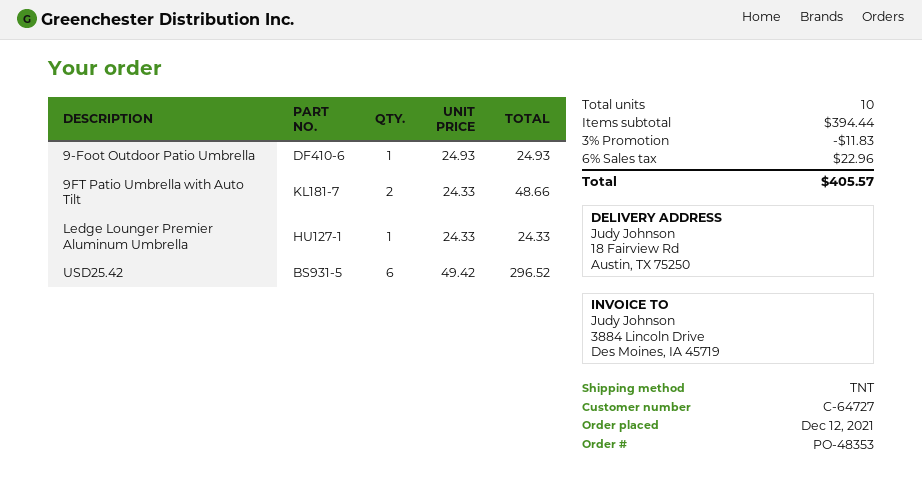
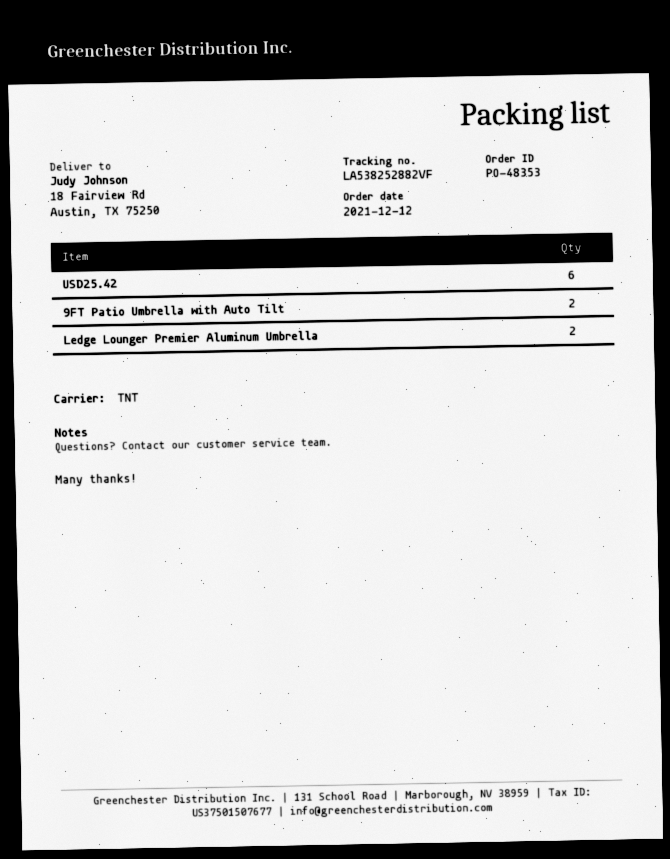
9-Foot Outdoor Patio Umbrella: 1 -> none
Ledge Lounger Premier Aluminum Umbrella: 1 -> 2

